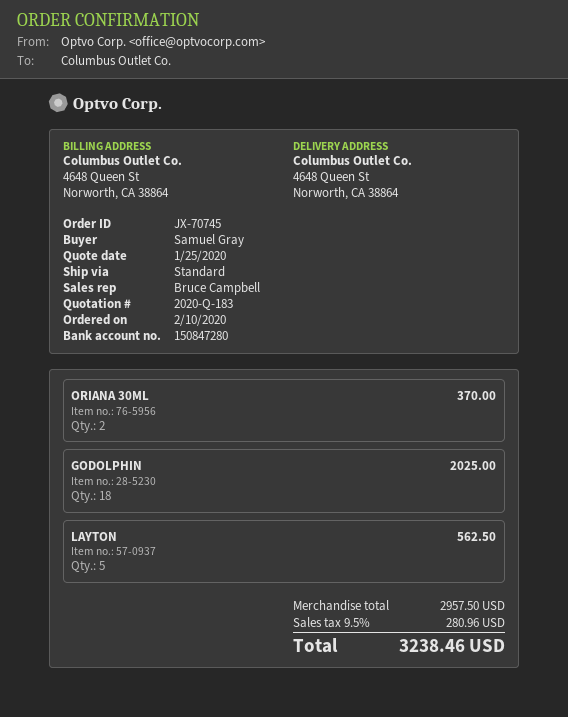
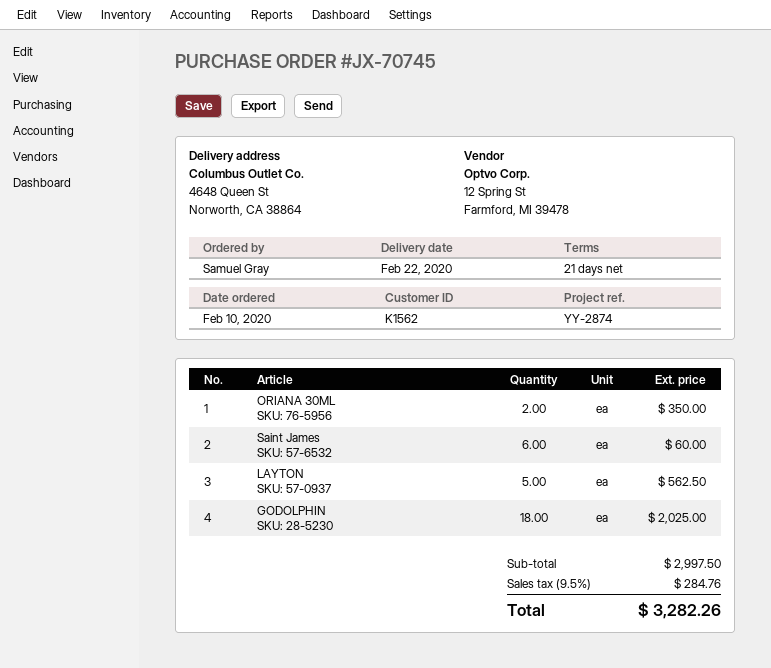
ORIANA 30ML: 2 for 370.00 -> 2 for 350.00
Saint James: none -> 6 for 60.00
subtotal: 2957.50 -> 2997.50
tax: 9.5% = 280.96 -> 9.5% = 284.76
total: 3238.46 -> 3282.26

